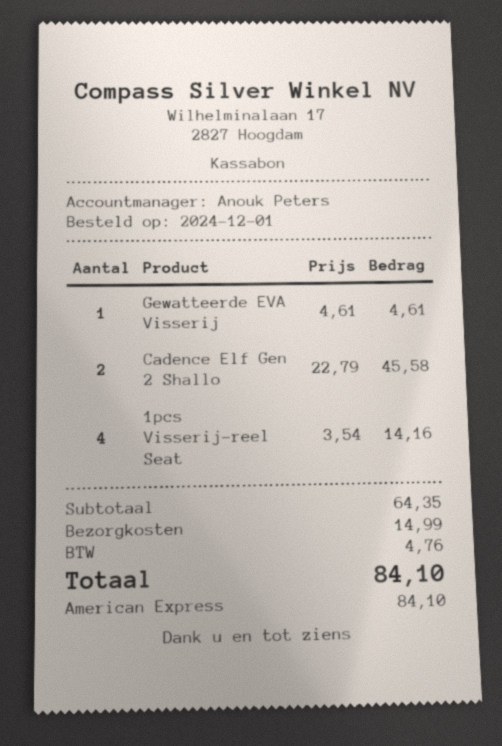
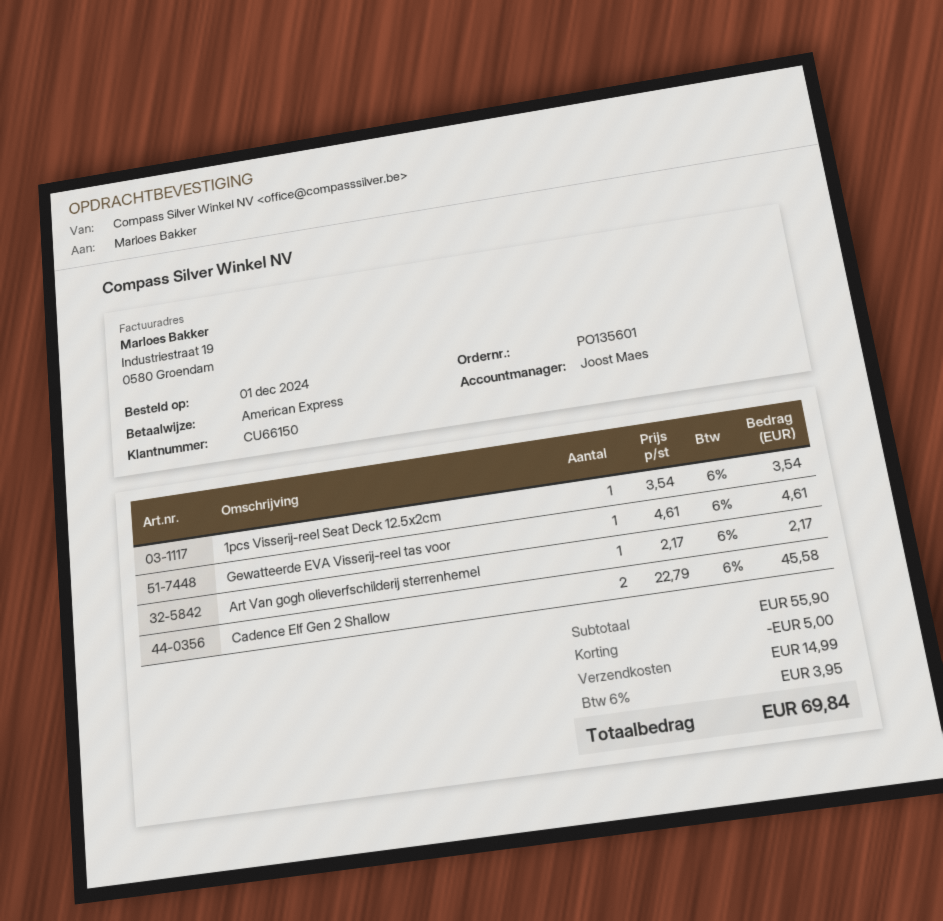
sales rep: Anouk Peters -> Joost Maes
1pcs Visserij-reel Seat: 4 x 3.54 = 14.16 -> 1 x 3.54 = 3.54
Art Van gogh olieverfschilderij sterrenhemel: none -> 1 x 2.17 = 2.17
subtotal: 64.35 -> 55.90
discount: none -> 5.00
tax: 4.76 -> 3.95
total: 84.10 -> 69.84

